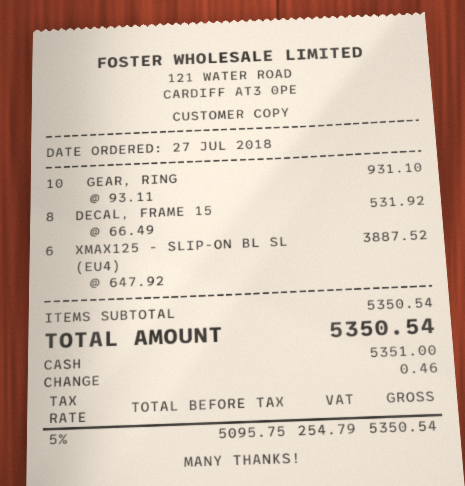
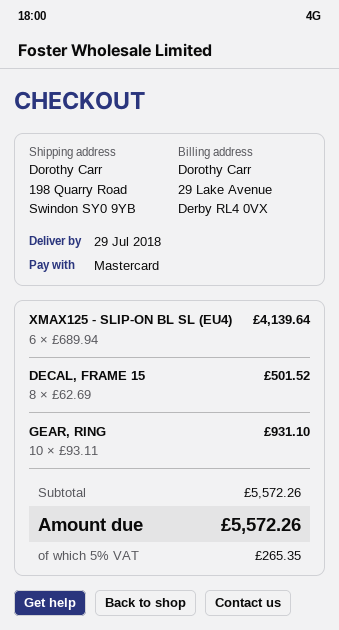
payment method: cash -> Mastercard
DECAL, FRAME 15: 8 x 66.49 = 531.92 -> 8 x 62.69 = 501.52
XMAX125 - SLIP-ON BL SL (EU4): 6 x 647.92 = 3887.52 -> 6 x 689.94 = 4139.64
subtotal: 5350.54 -> 5572.26
tax: 5% = 254.79 -> 5% = 265.35
total: 5350.54 -> 5572.26

